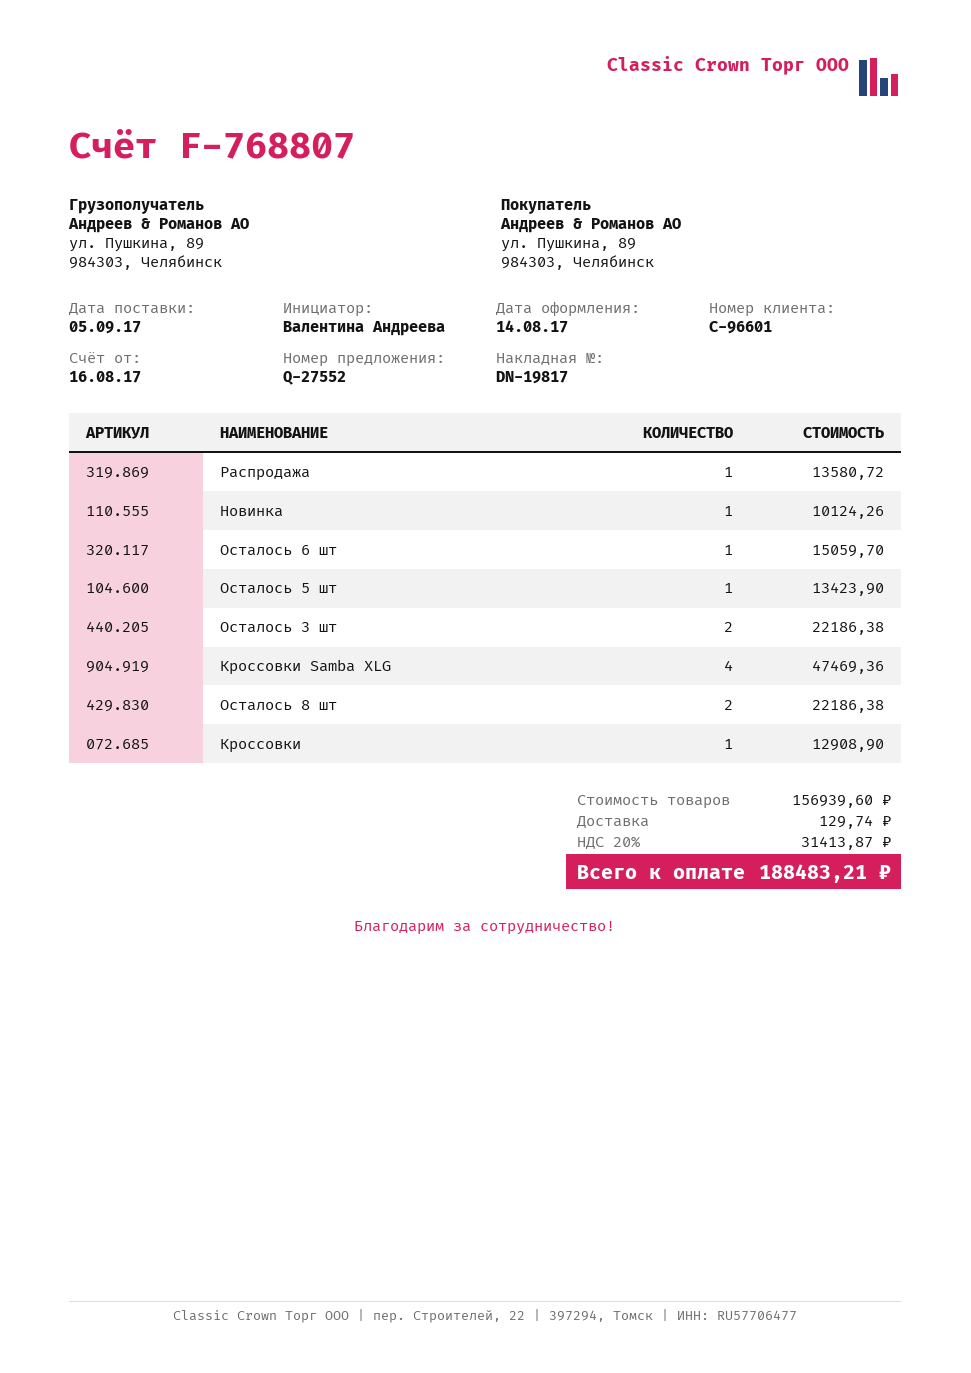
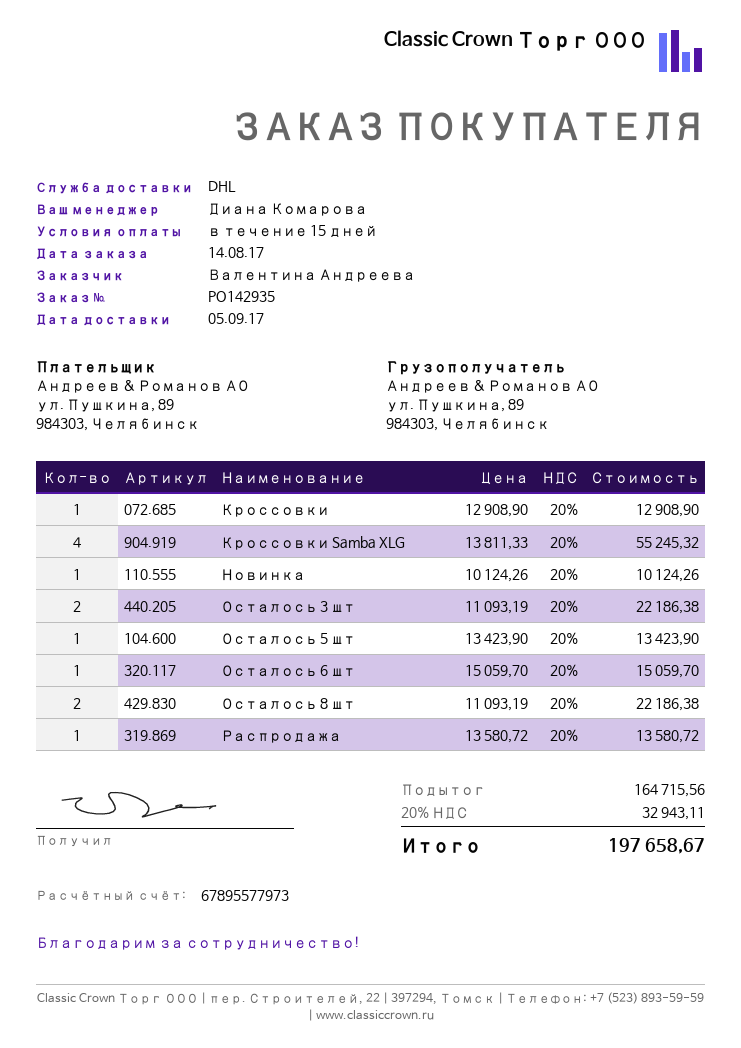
Кроссовки Samba XLG: 4 for 47469.36 -> 4 for 55245.32
subtotal: 156939.60 -> 164715.56
shipping: 129.74 -> none
tax: 20% = 31413.87 -> 20% = 32943.11
total: 188483.21 -> 197658.67

